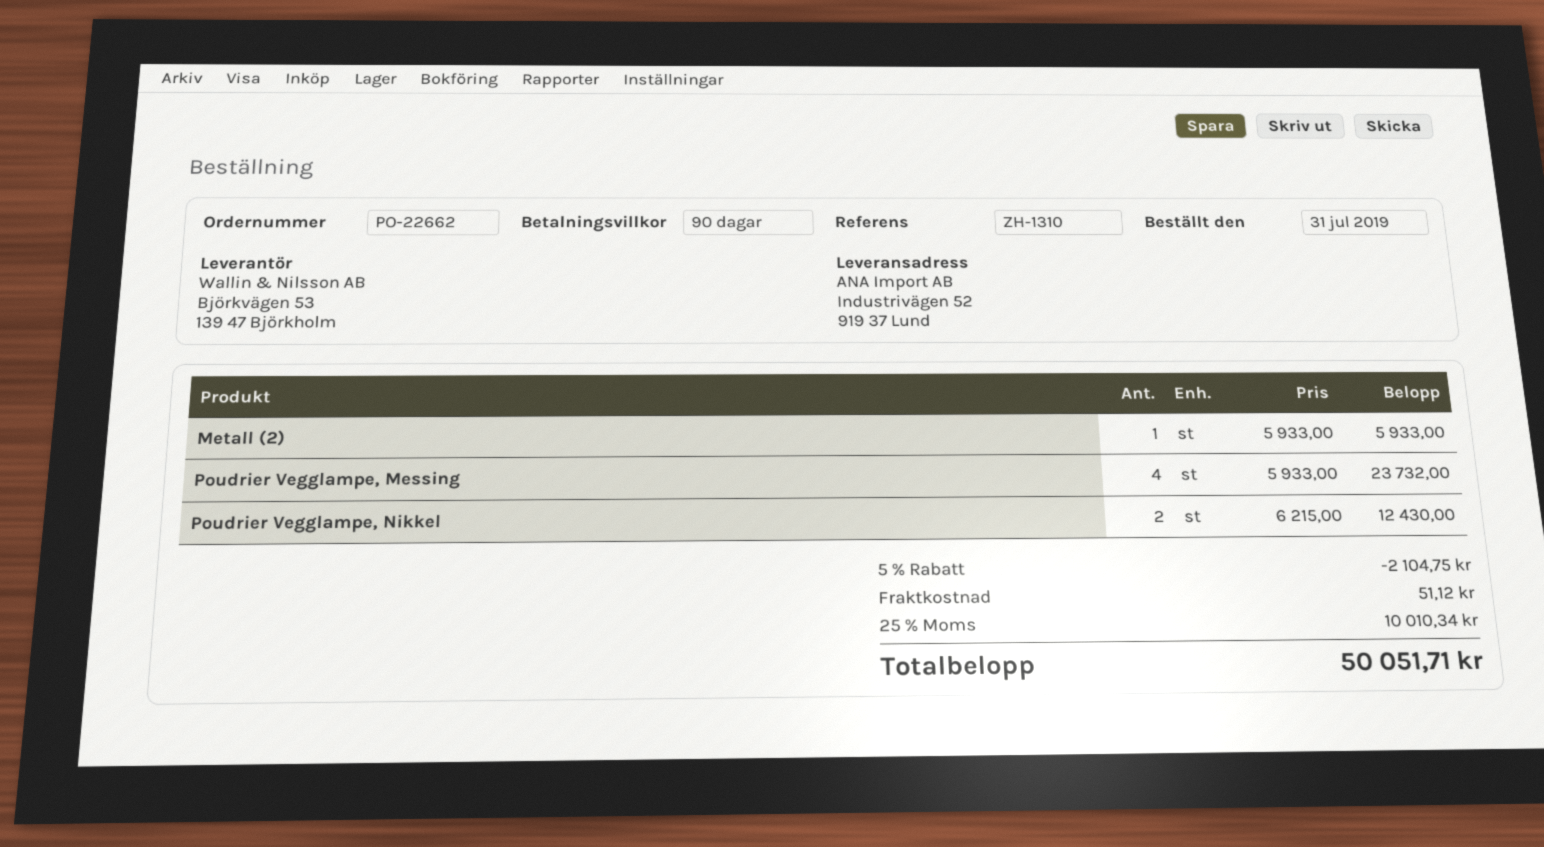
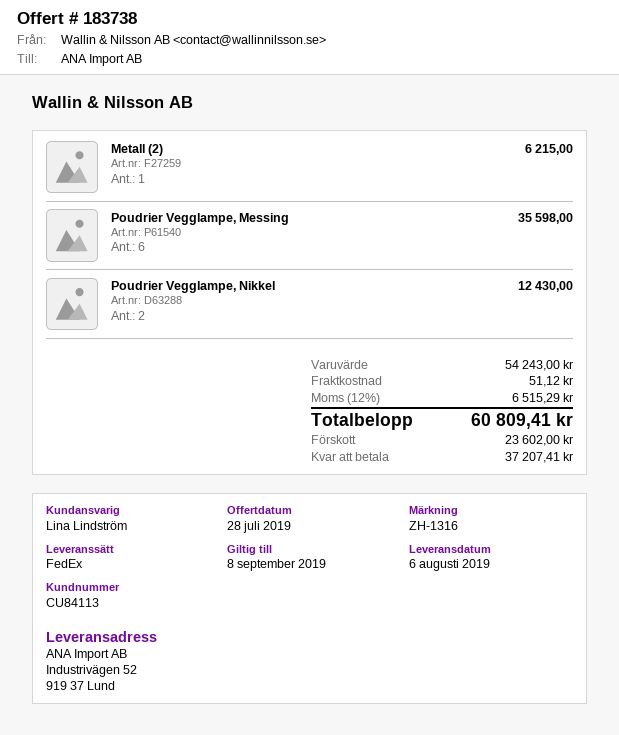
reference: ZH-1310 -> ZH-1316
Metall (2): 1 for 5933.00 -> 1 for 6215.00
Poudrier Vegglampe, Messing: 4 for 23732.00 -> 6 for 35598.00
discount: 5% = 2104.75 -> none
tax: 25% = 10010.34 -> 12% = 6515.29
total: 50051.71 -> 60809.41

